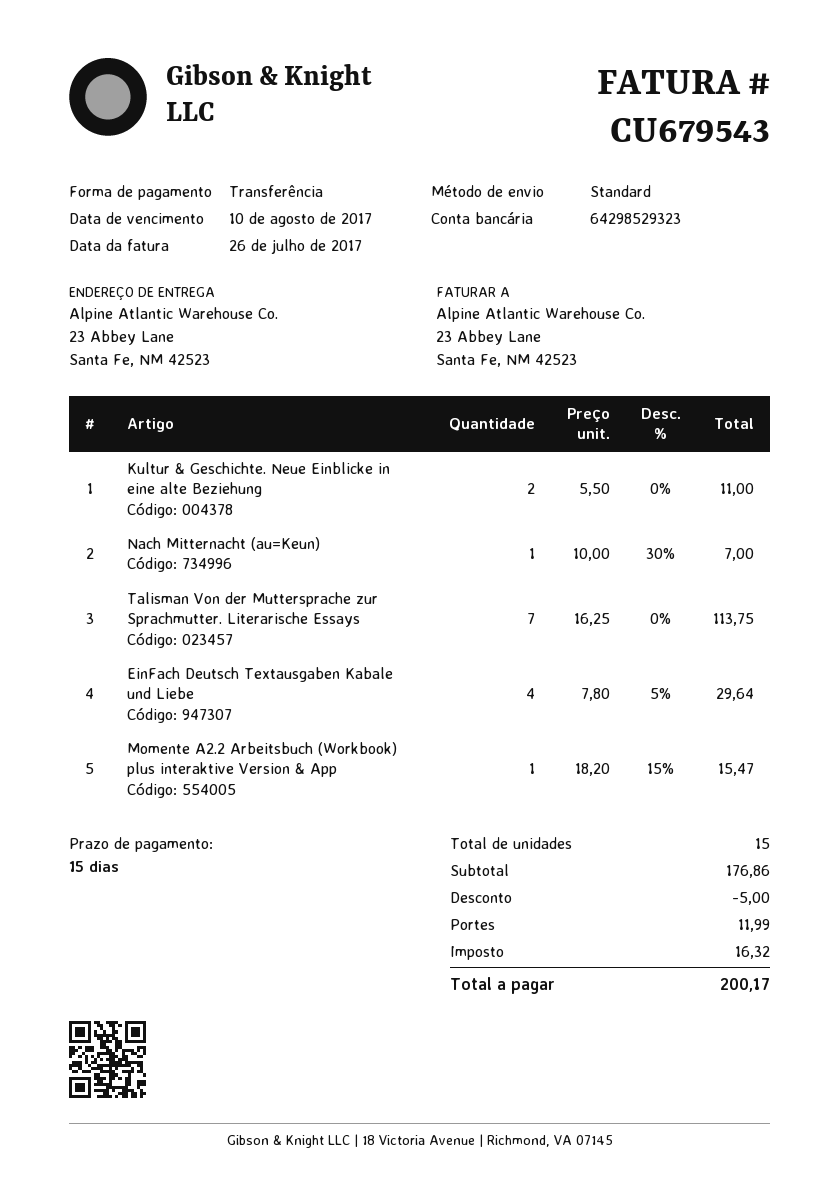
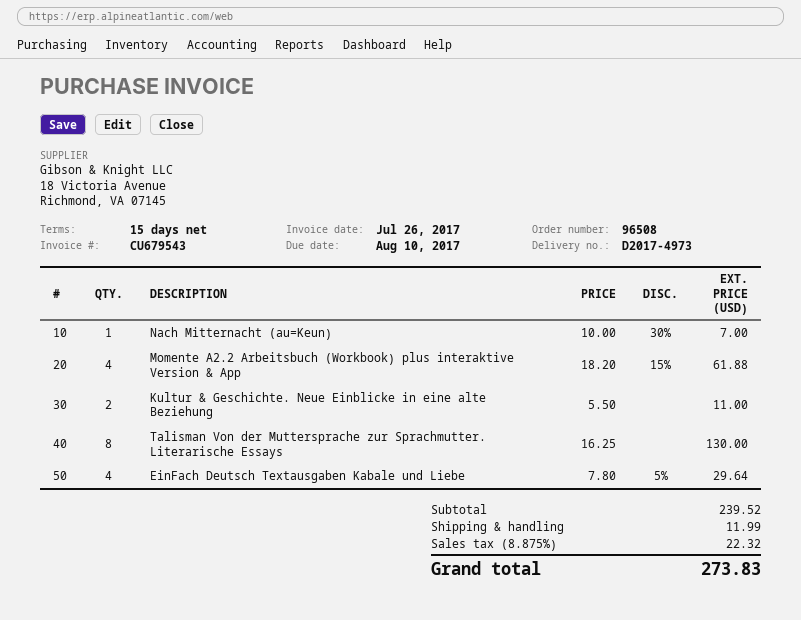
Talisman Von der Muttersprache zur Sprachmutter. Literarische Essays: 7 x 16.25 = 113.75 -> 8 x 16.25 = 130.00
Momente A2.2 Arbeitsbuch (Workbook) plus interaktive Version & App: 1 x 18.20 - 15% = 15.47 -> 4 x 18.20 - 15% = 61.88
subtotal: 176.86 -> 239.52
discount: 5.00 -> none
tax: 16.32 -> 22.32
total: 200.17 -> 273.83

